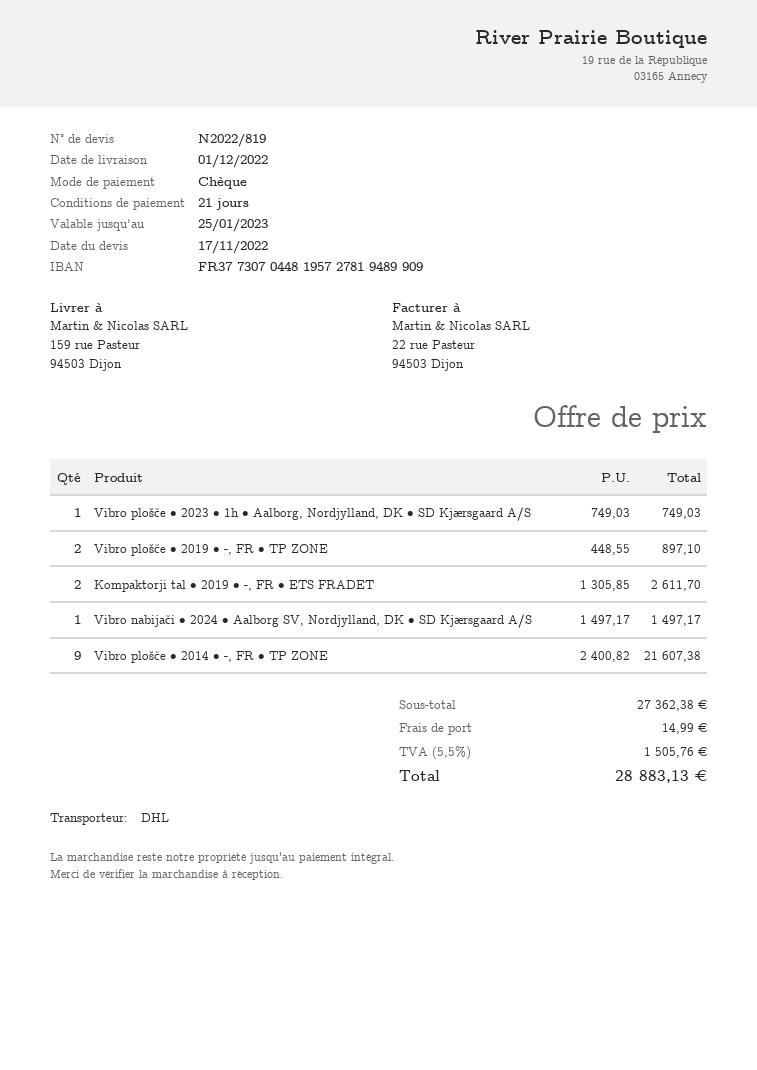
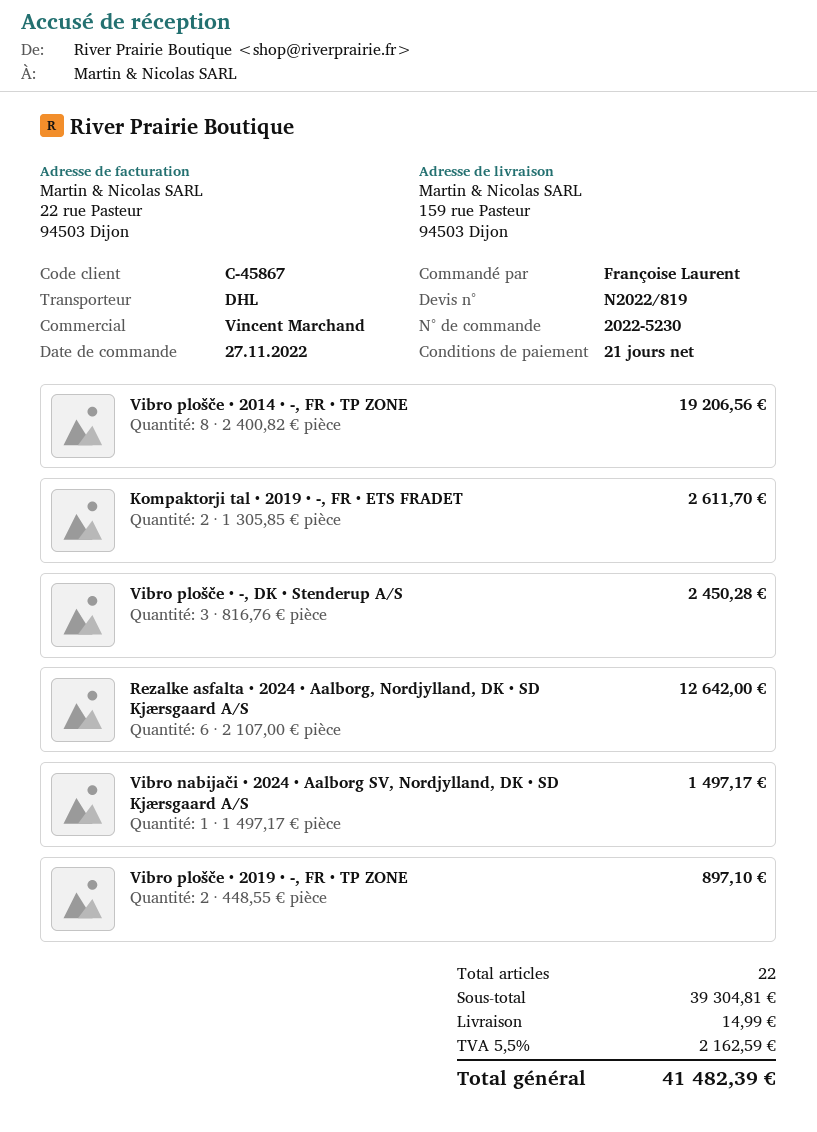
Vibro plošče • 2023 • 1h • Aalborg, Nordjylland, DK • SD Kjærsgaard A/S: 1 x 749.03 = 749.03 -> none
Vibro plošče • 2014 • -, FR • TP ZONE: 9 x 2400.82 = 21607.38 -> 8 x 2400.82 = 19206.56
Vibro plošče • -, DK • Stenderup A/S: none -> 3 x 816.76 = 2450.28
Rezalke asfalta • 2024 • Aalborg, Nordjylland, DK • SD Kjærsgaard A/S: none -> 6 x 2107.00 = 12642.00
subtotal: 27362.38 -> 39304.81
tax: 5.5% = 1505.76 -> 5.5% = 2162.59
total: 28883.13 -> 41482.39

